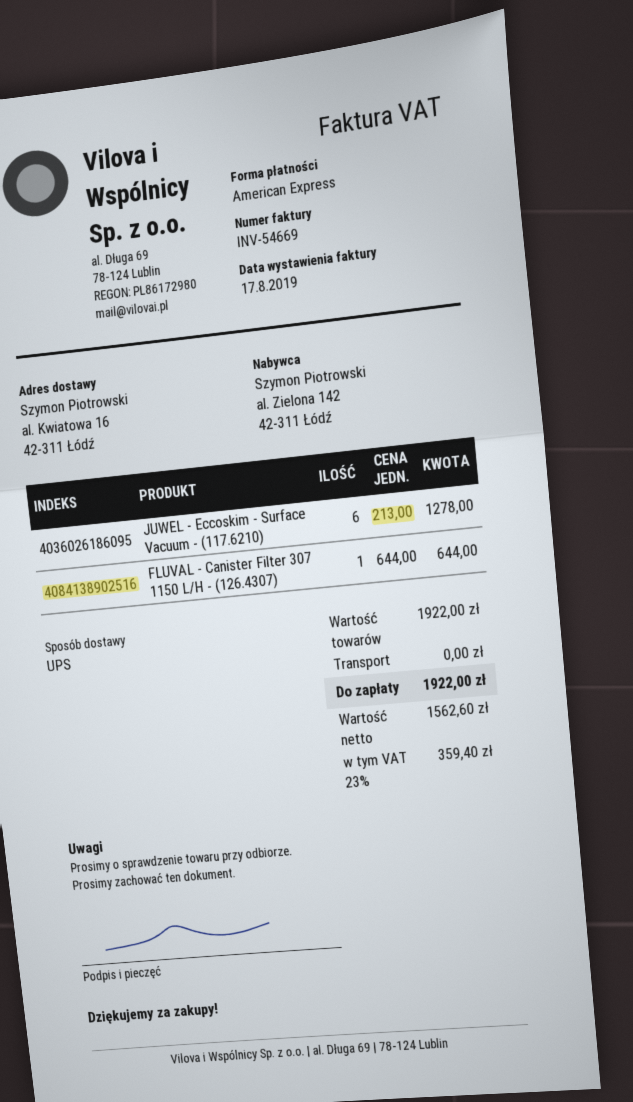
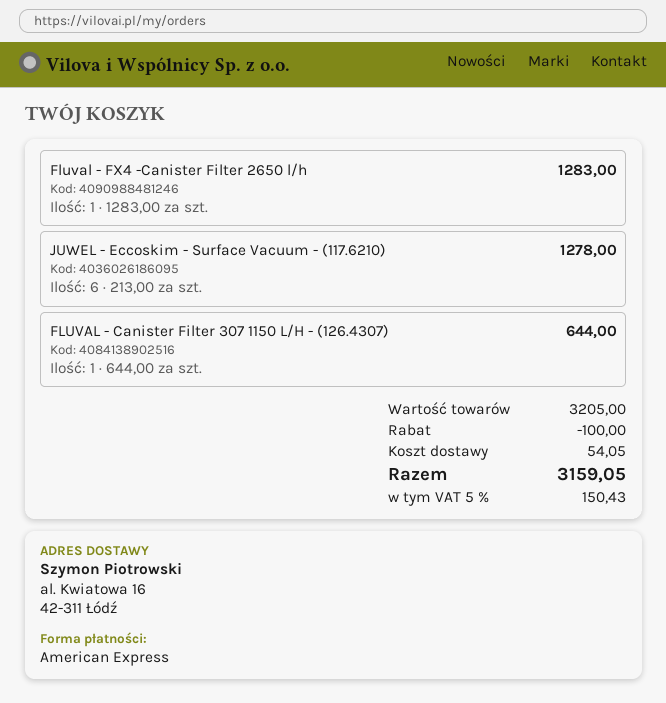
Fluval - FX4 -Canister Filter 2650 l/h: none -> 1 x 1283.00 = 1283.00
subtotal: 1922.00 -> 3205.00
discount: none -> 100.00
shipping: 0.00 -> 54.05
tax: 23% = 359.40 -> 5% = 150.43
total: 1922.00 -> 3159.05

